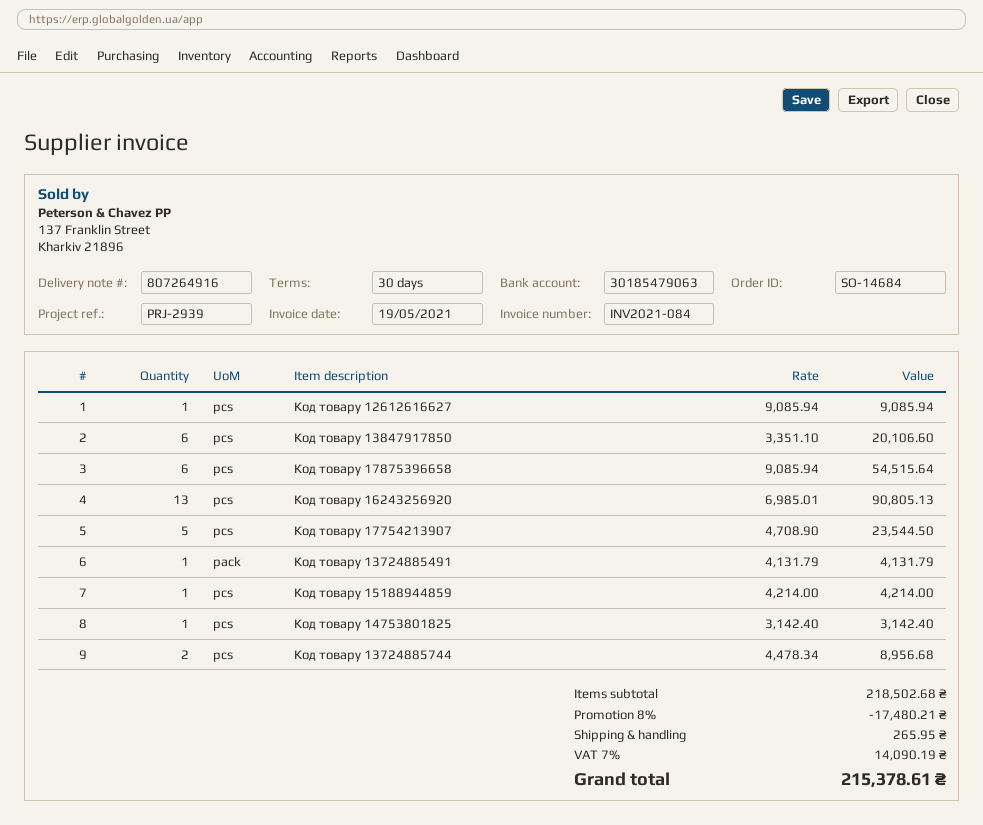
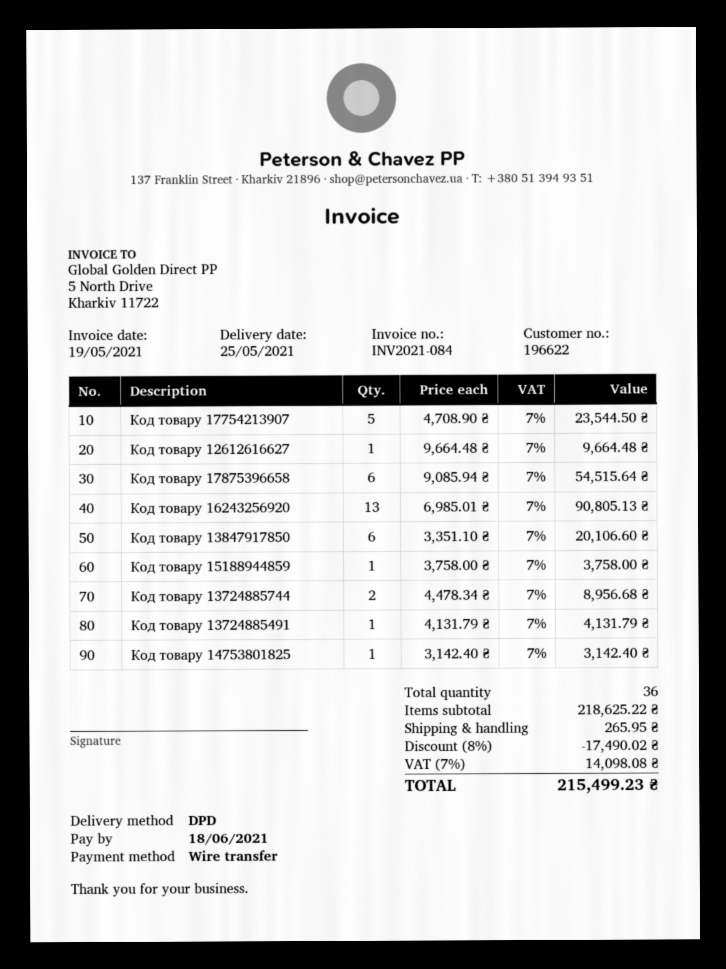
Код товару 12612616627: 1 x 9085.94 = 9085.94 -> 1 x 9664.48 = 9664.48
Код товару 15188944859: 1 x 4214.00 = 4214.00 -> 1 x 3758.00 = 3758.00
subtotal: 218502.68 -> 218625.22
discount: 8% = 17480.21 -> 8% = 17490.02
tax: 7% = 14090.19 -> 7% = 14098.08
total: 215378.61 -> 215499.23

